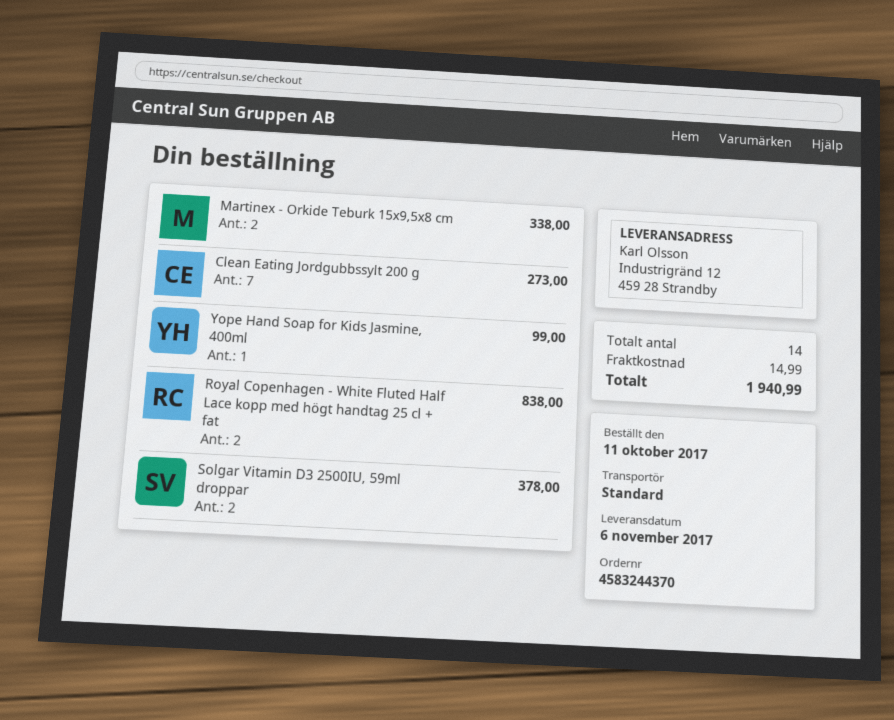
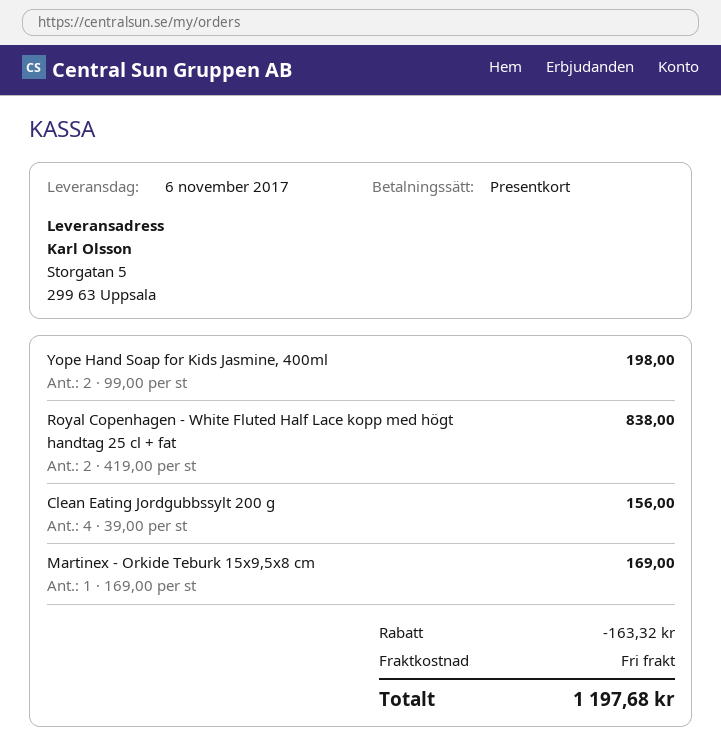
ship to: Industrigränd 12, 459 28 Strandby -> Storgatan 5, 299 63 Uppsala
Martinex - Orkide Teburk 15x9,5x8 cm: 2 for 338.00 -> 1 for 169.00
Clean Eating Jordgubbssylt 200 g: 7 for 273.00 -> 4 for 156.00
Yope Hand Soap for Kids Jasmine, 400ml: 1 for 99.00 -> 2 for 198.00
Solgar Vitamin D3 2500IU, 59ml droppar: 2 for 378.00 -> none
discount: none -> 163.32
shipping: 14.99 -> 0.00
total: 1940.99 -> 1197.68

